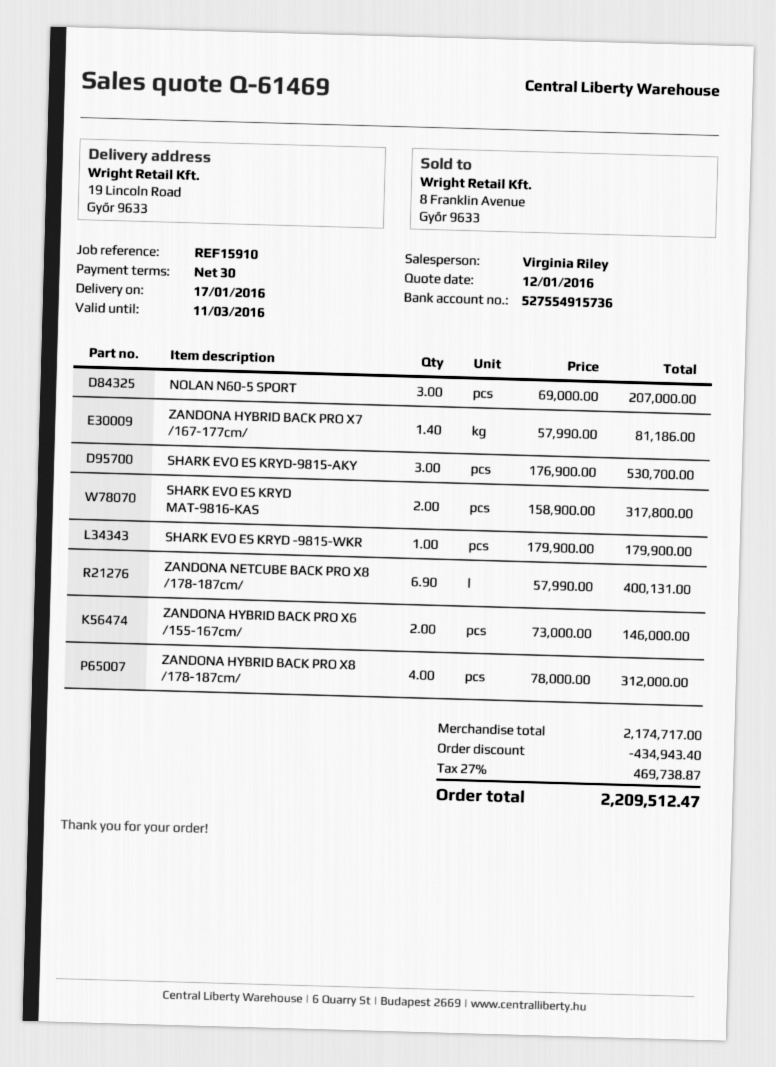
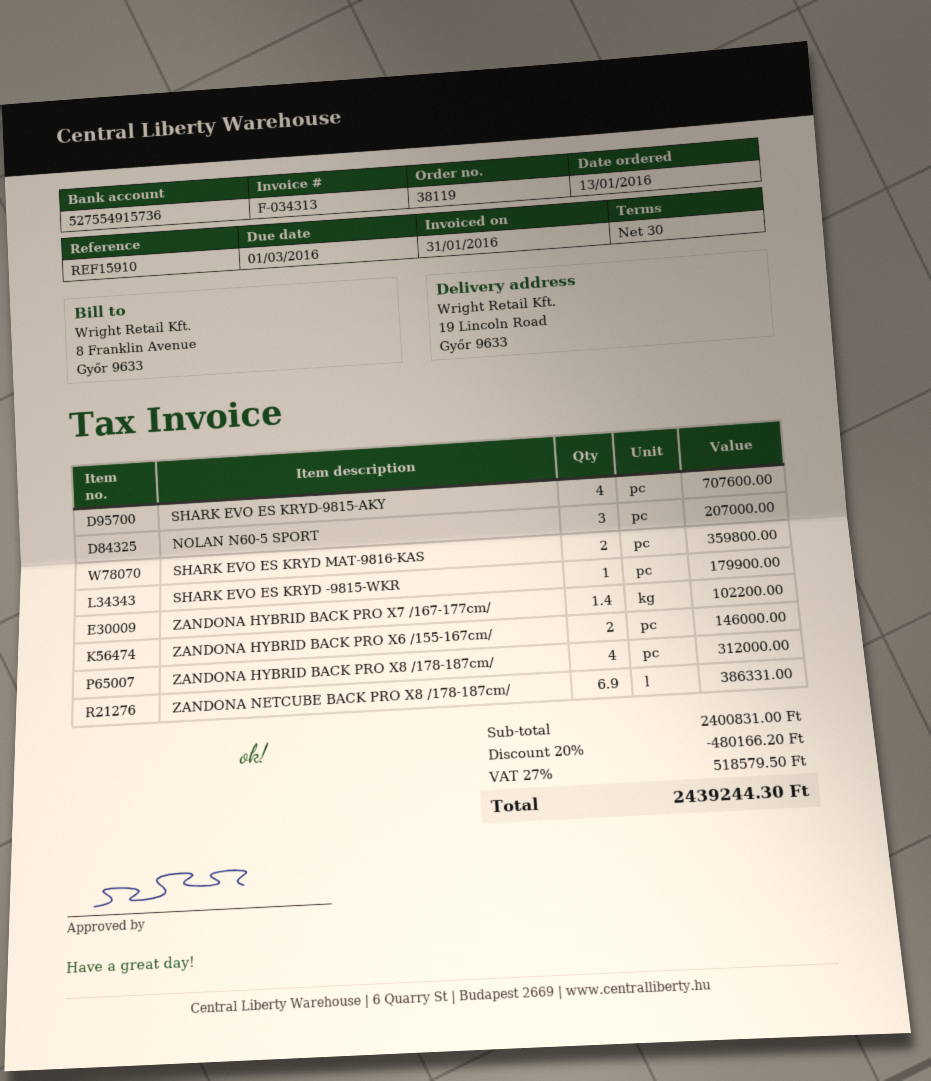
ZANDONA HYBRID BACK PRO X7 /167-177cm/: 1.4 for 81186.00 -> 1.4 for 102200.00
SHARK EVO ES KRYD-9815-AKY: 3 for 530700.00 -> 4 for 707600.00
SHARK EVO ES KRYD MAT-9816-KAS: 2 for 317800.00 -> 2 for 359800.00
ZANDONA NETCUBE BACK PRO X8 /178-187cm/: 6.9 for 400131.00 -> 6.9 for 386331.00
subtotal: 2174717.00 -> 2400831.00
discount: 434943.40 -> 480166.20
tax: 27% = 469738.87 -> 27% = 518579.50
total: 2209512.47 -> 2439244.30

